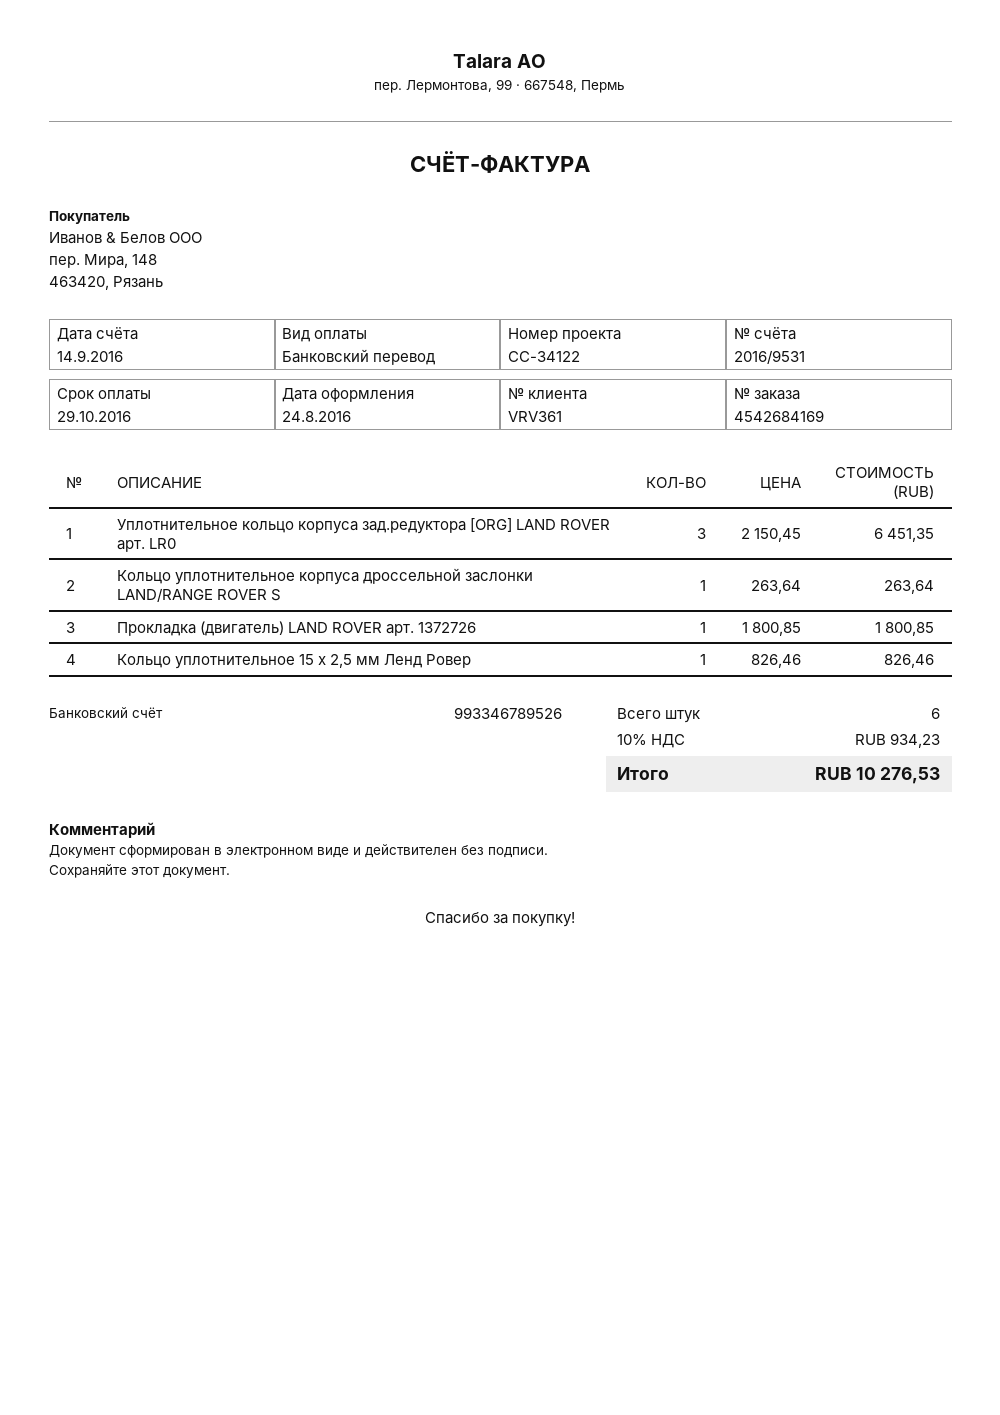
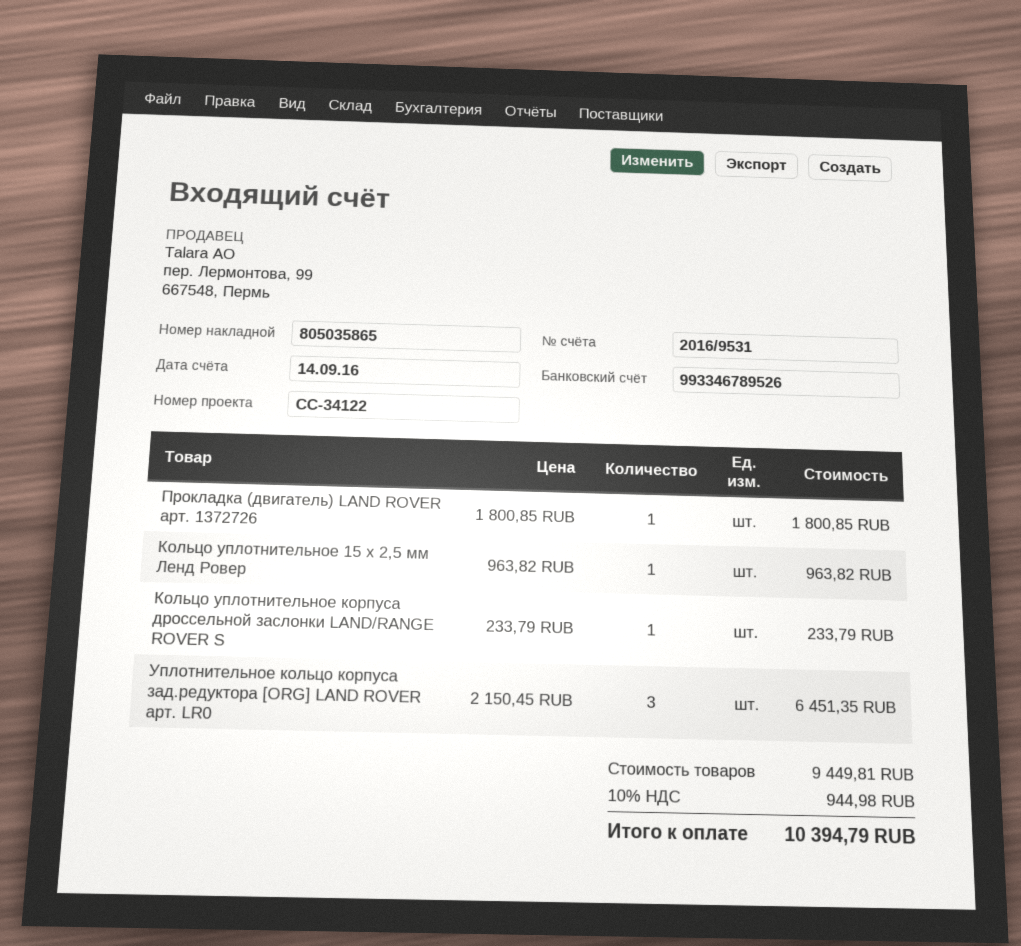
Кольцо уплотнительное корпуса дроссельной заслонки LAND/RANGE ROVER S: 1 x 263.64 = 263.64 -> 1 x 233.79 = 233.79
Кольцо уплотнительное 15 х 2,5 мм Ленд Ровер: 1 x 826.46 = 826.46 -> 1 x 963.82 = 963.82
tax: 10% = 934.23 -> 10% = 944.98
total: 10276.53 -> 10394.79

